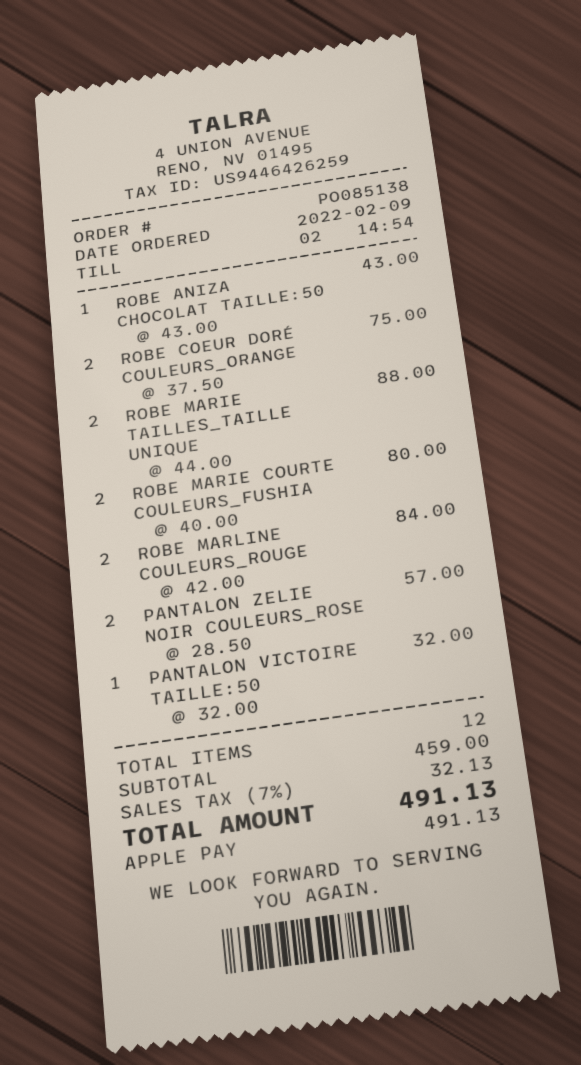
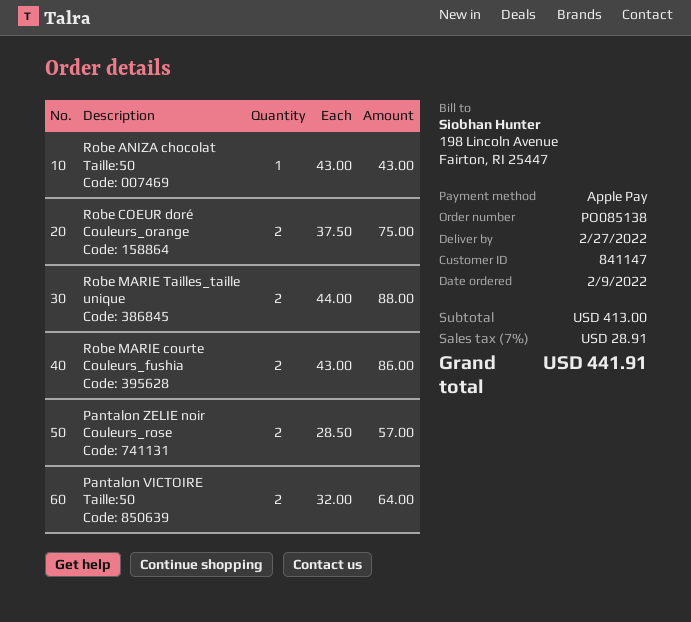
ROBE MARIE COURTE COULEURS_FUSHIA: 2 x 40.00 = 80.00 -> 2 x 43.00 = 86.00
ROBE MARLINE COULEURS_ROUGE: 2 x 42.00 = 84.00 -> none
PANTALON VICTOIRE TAILLE:50: 1 x 32.00 = 32.00 -> 2 x 32.00 = 64.00
subtotal: 459.00 -> 413.00
tax: 7% = 32.13 -> 7% = 28.91
total: 491.13 -> 441.91

